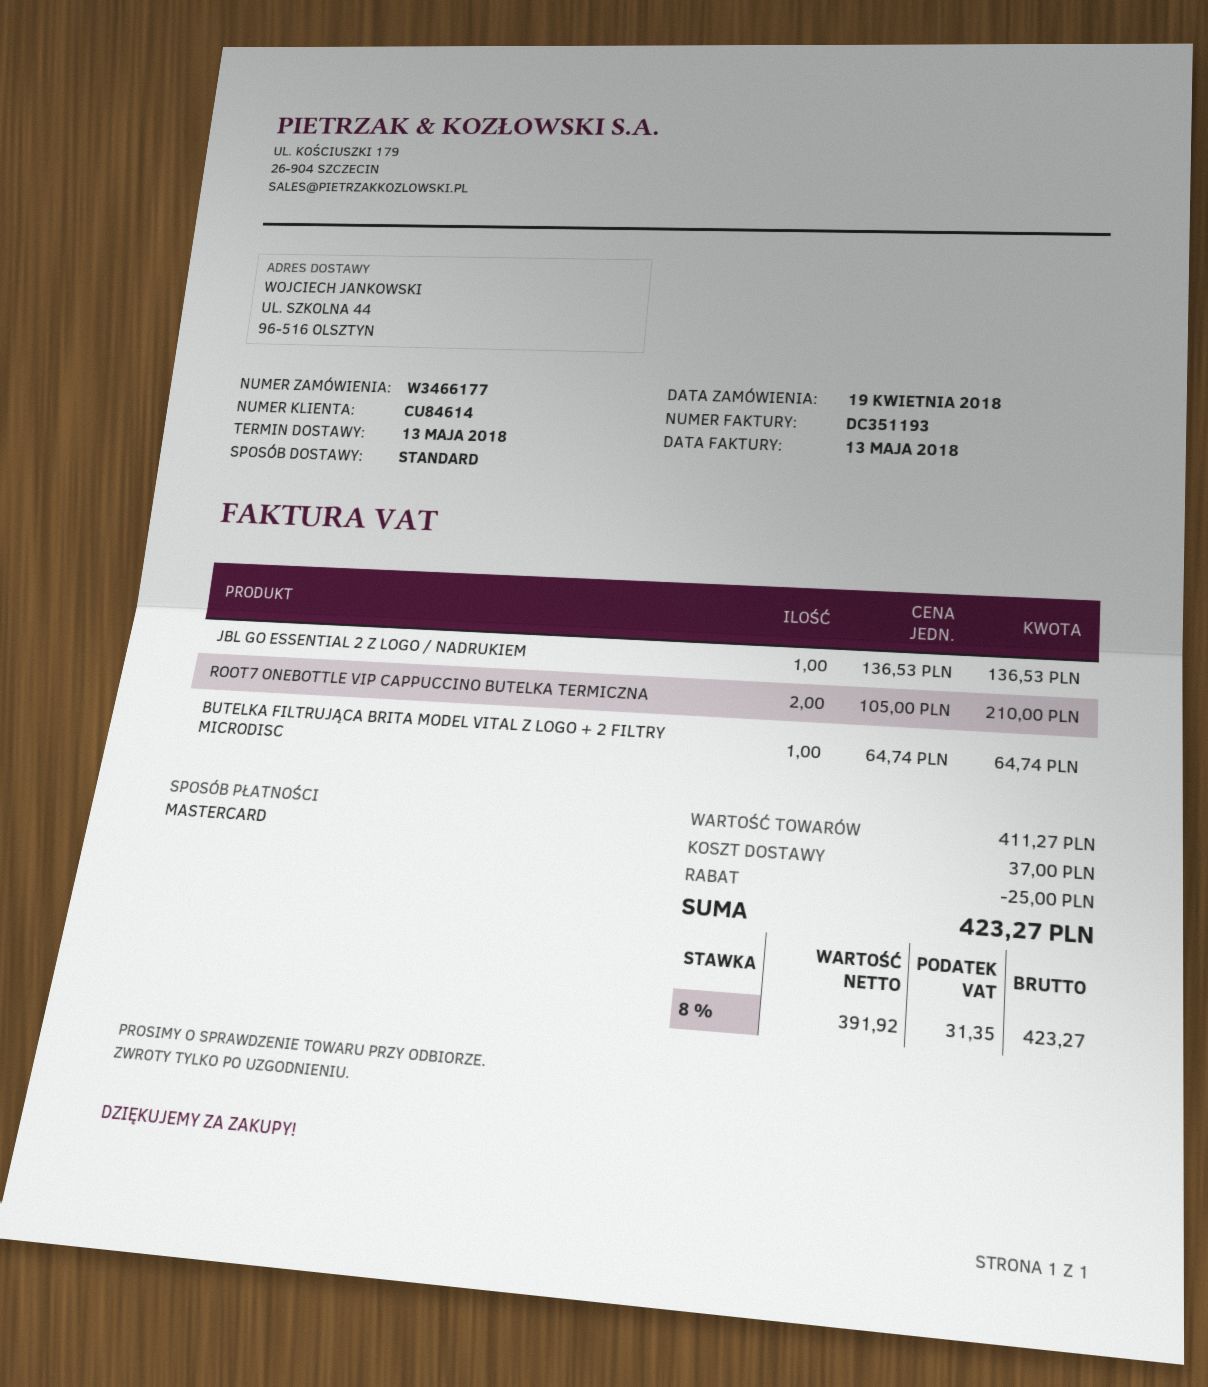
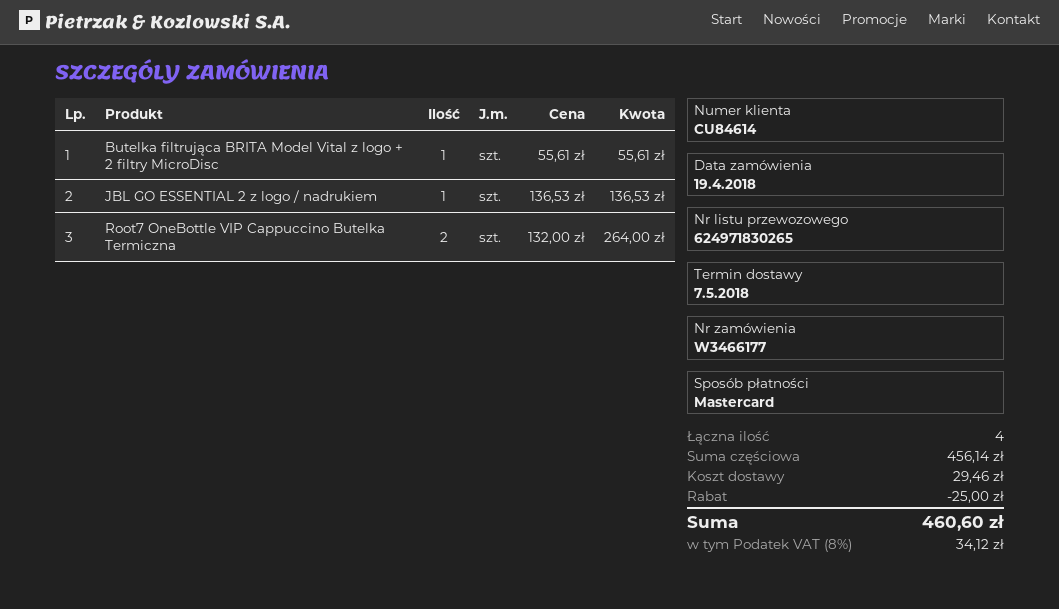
delivery date: 2018-05-13 -> 2018-05-07
ROOT7 ONEBOTTLE VIP CAPPUCCINO BUTELKA TERMICZNA: 2 x 105.00 = 210.00 -> 2 x 132.00 = 264.00
BUTELKA FILTRUJĄCA BRITA MODEL VITAL Z LOGO + 2 FILTRY MICRODISC: 1 x 64.74 = 64.74 -> 1 x 55.61 = 55.61
subtotal: 411.27 -> 456.14
shipping: 37.00 -> 29.46
tax: 8% = 31.35 -> 8% = 34.12
total: 423.27 -> 460.60

